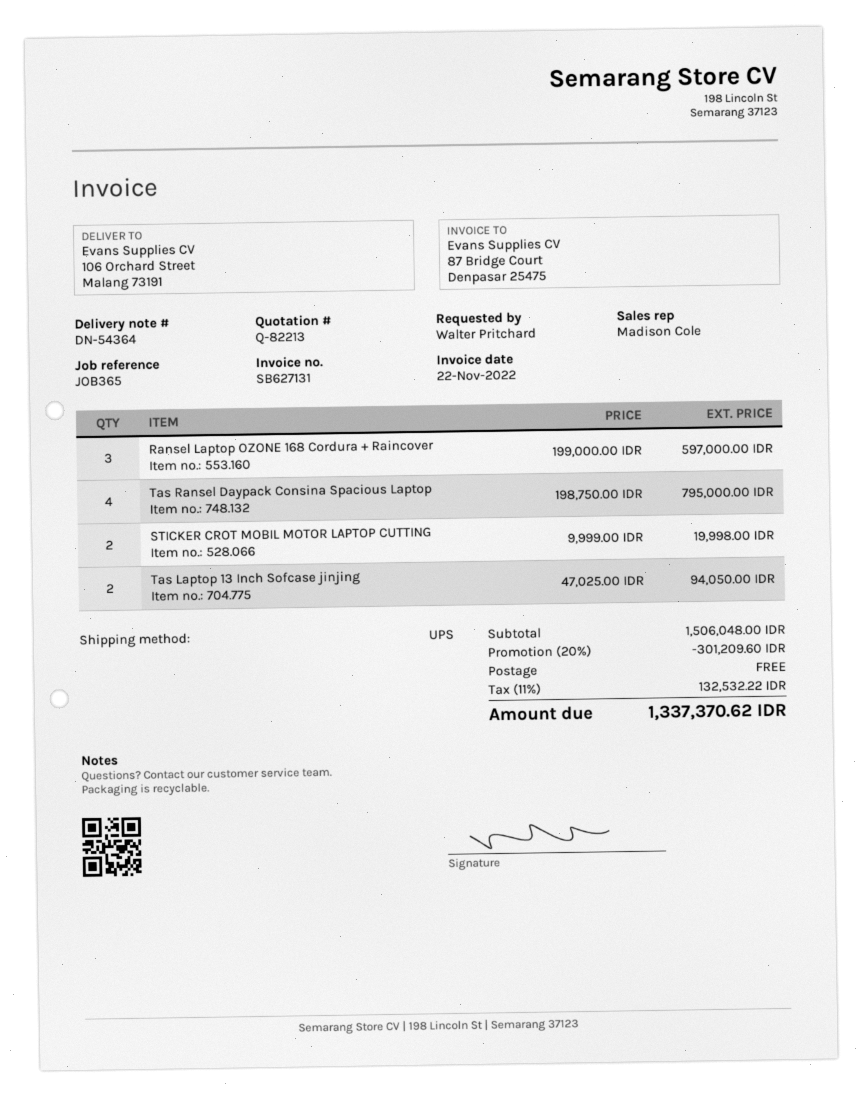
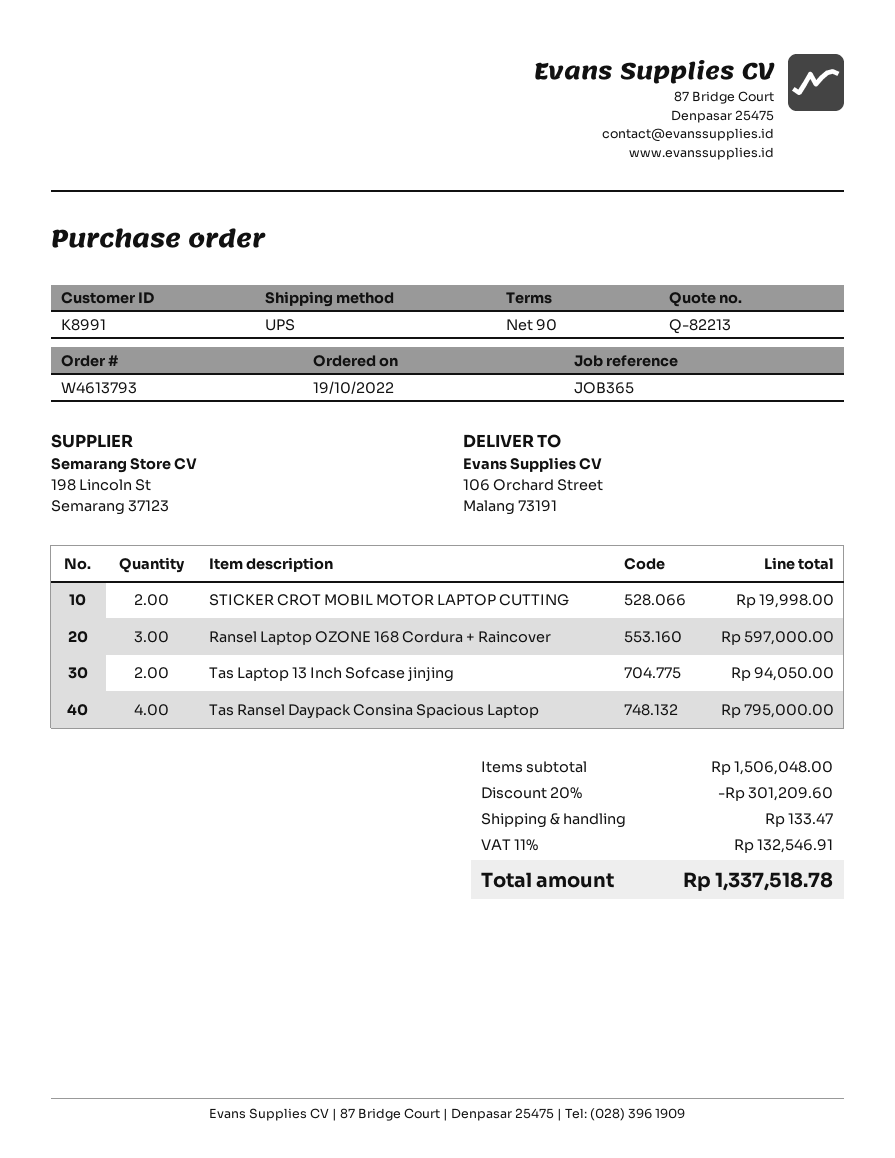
shipping: 0.00 -> 133.47
tax: 11% = 132532.22 -> 11% = 132546.91
total: 1337370.62 -> 1337518.78

